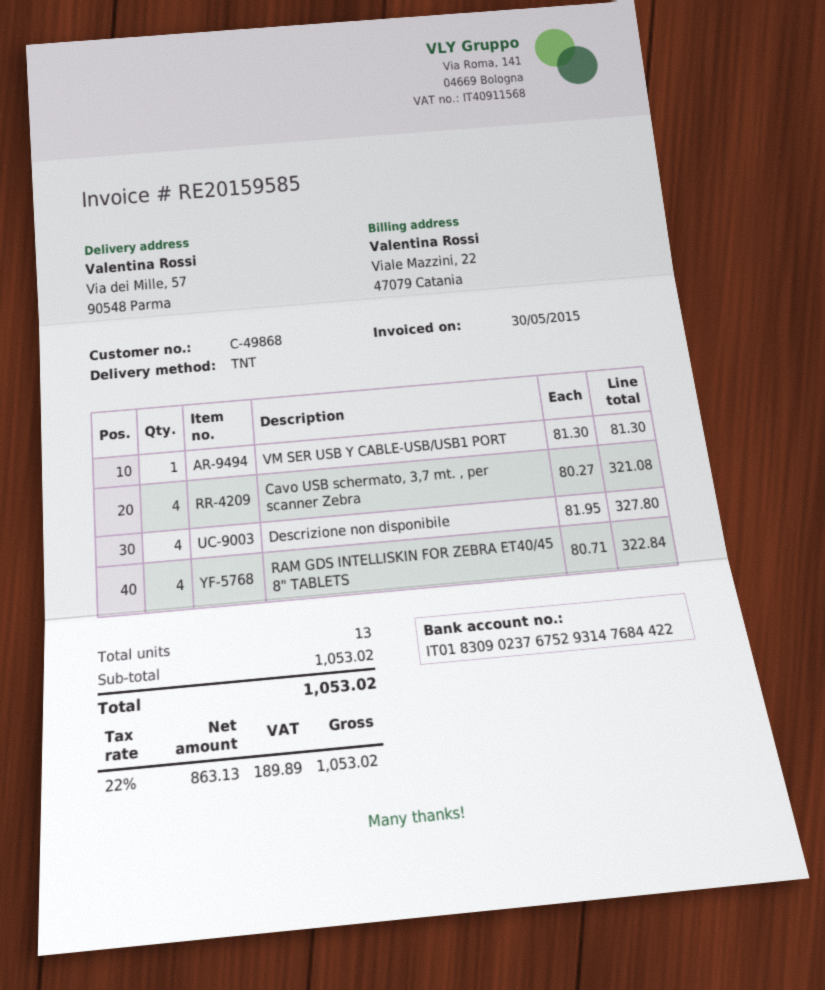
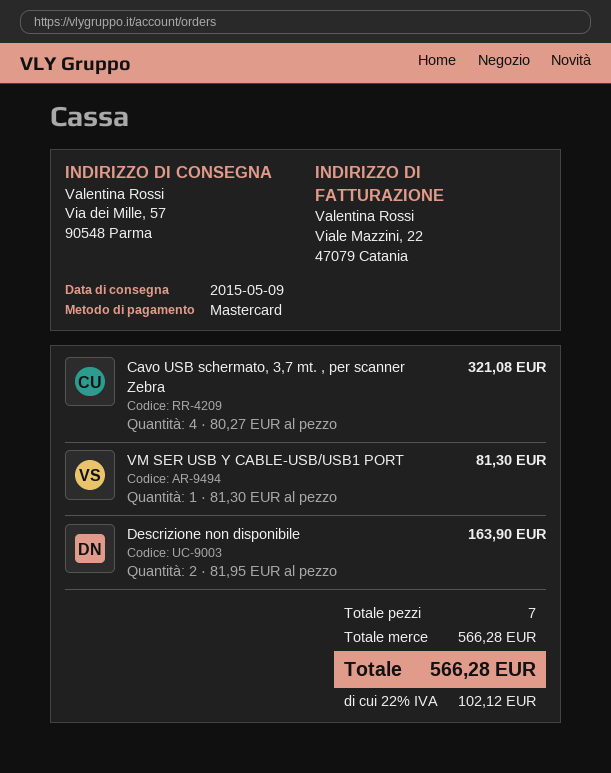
Descrizione non disponibile: 4 x 81.95 = 327.80 -> 2 x 81.95 = 163.90
RAM GDS INTELLISKIN FOR ZEBRA ET40/45 8" TABLETS: 4 x 80.71 = 322.84 -> none
total quantity: 13 -> 7
subtotal: 1053.02 -> 566.28
tax: 22% = 189.89 -> 22% = 102.12
total: 1053.02 -> 566.28

